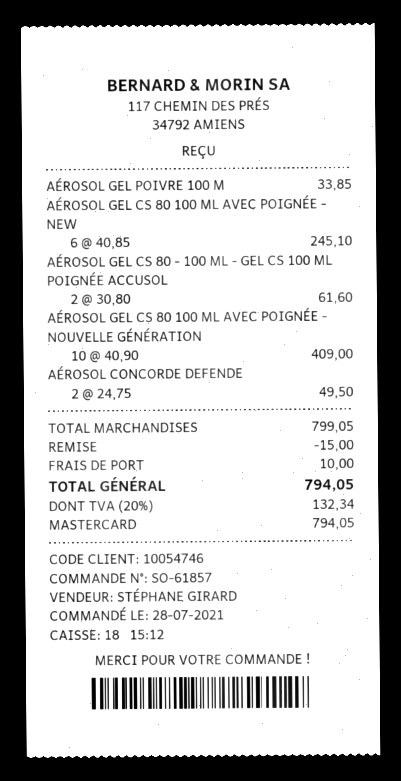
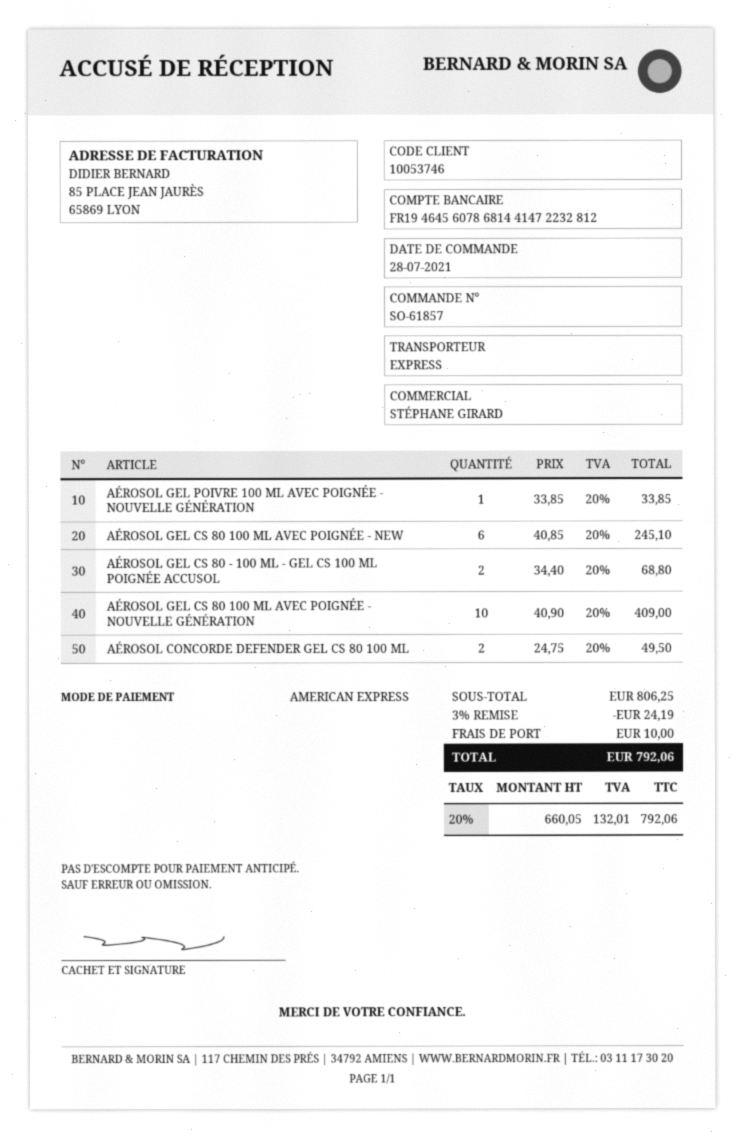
customer number: 10054746 -> 10053746
payment method: Mastercard -> American Express
AÉROSOL GEL CS 80 - 100 ML - GEL CS 100 ML POIGNÉE ACCUSOL: 2 x 30.80 = 61.60 -> 2 x 34.40 = 68.80
subtotal: 799.05 -> 806.25
discount: 15.00 -> 24.19
tax: 20% = 132.34 -> 20% = 132.01
total: 794.05 -> 792.06

